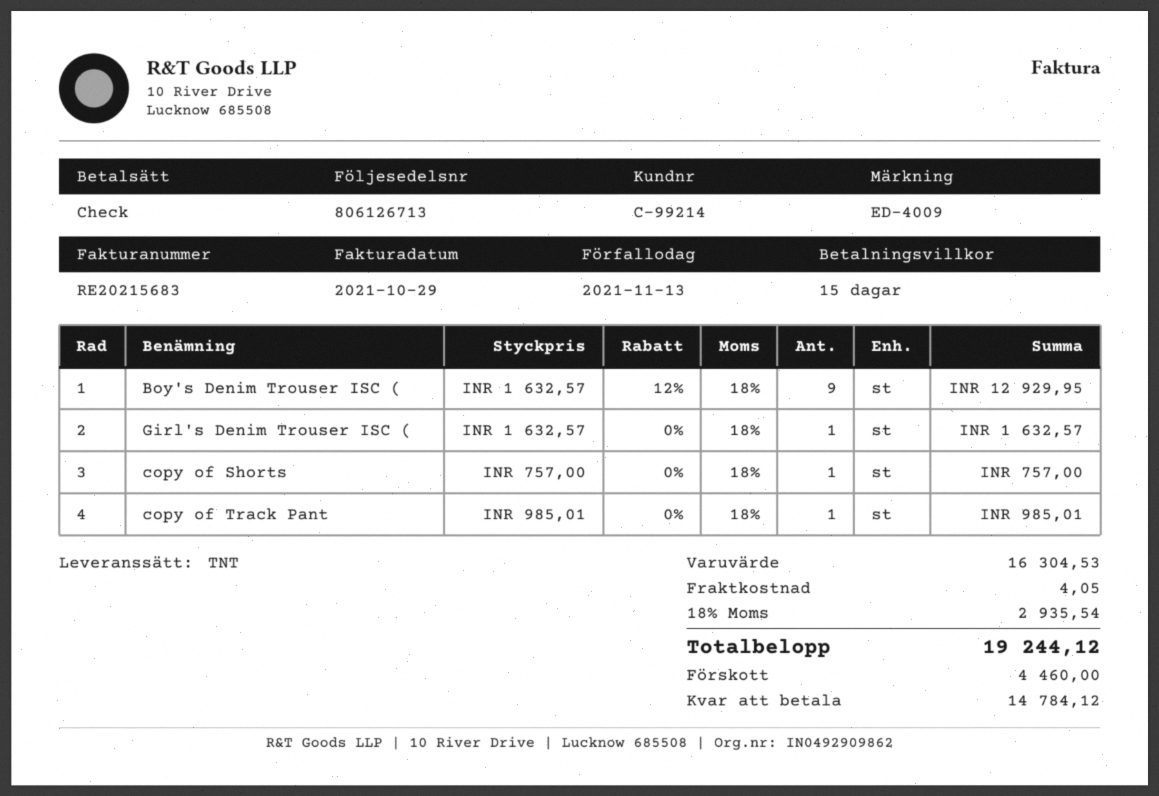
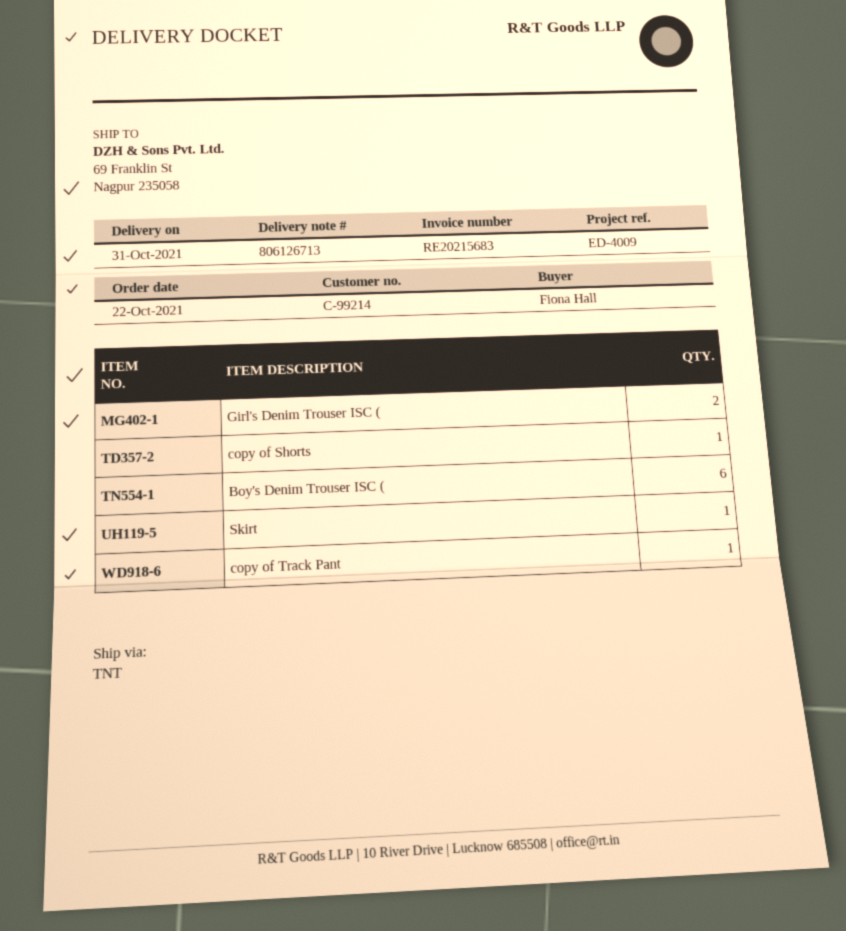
Boy's Denim Trouser ISC (: 9 -> 6
Girl's Denim Trouser ISC (: 1 -> 2
Skirt: none -> 1

